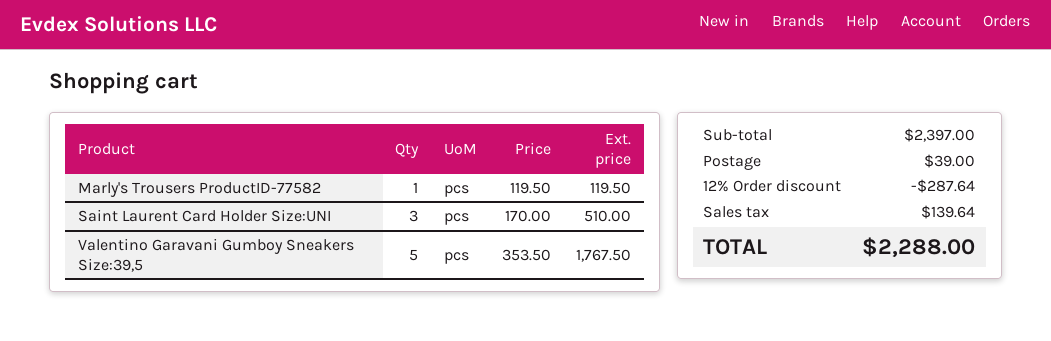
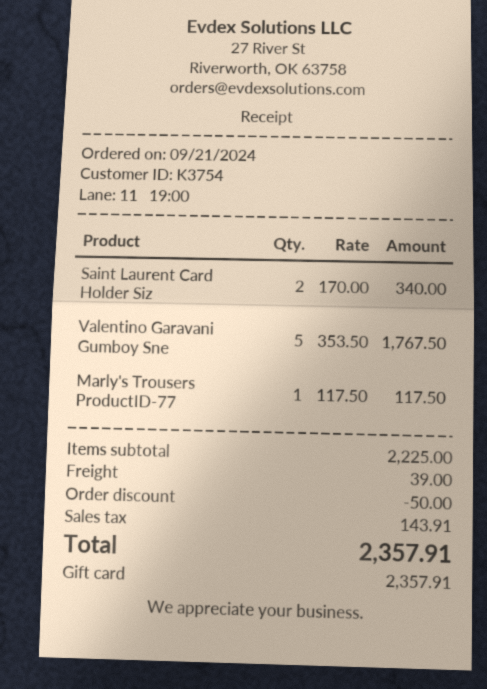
Marly's Trousers ProductID-77582: 1 x 119.50 = 119.50 -> 1 x 117.50 = 117.50
Saint Laurent Card Holder Size:UNI: 3 x 170.00 = 510.00 -> 2 x 170.00 = 340.00
subtotal: 2397.00 -> 2225.00
discount: 287.64 -> 50.00
tax: 139.64 -> 143.91
total: 2288.00 -> 2357.91

